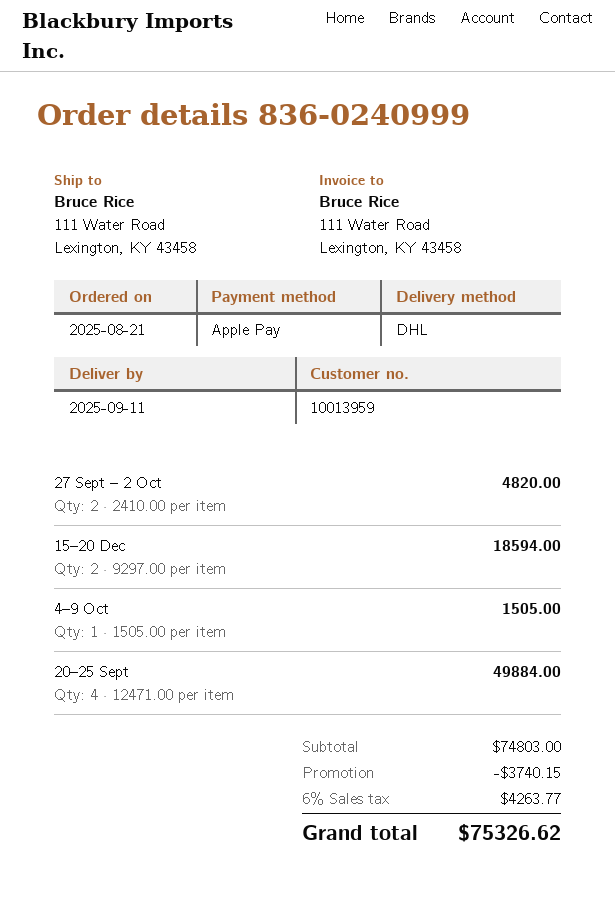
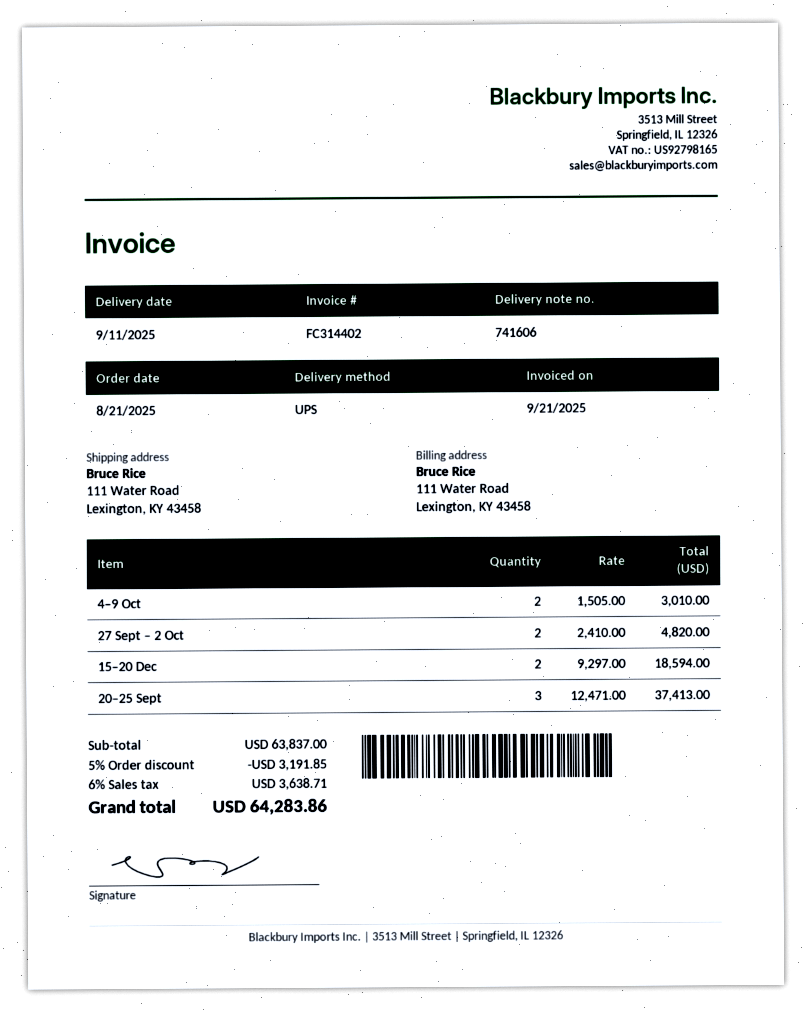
shipping method: DHL -> UPS
4–9 Oct: 1 x 1505.00 = 1505.00 -> 2 x 1505.00 = 3010.00
20–25 Sept: 4 x 12471.00 = 49884.00 -> 3 x 12471.00 = 37413.00
subtotal: 74803.00 -> 63837.00
discount: 3740.15 -> 3191.85
tax: 6% = 4263.77 -> 6% = 3638.71
total: 75326.62 -> 64283.86

